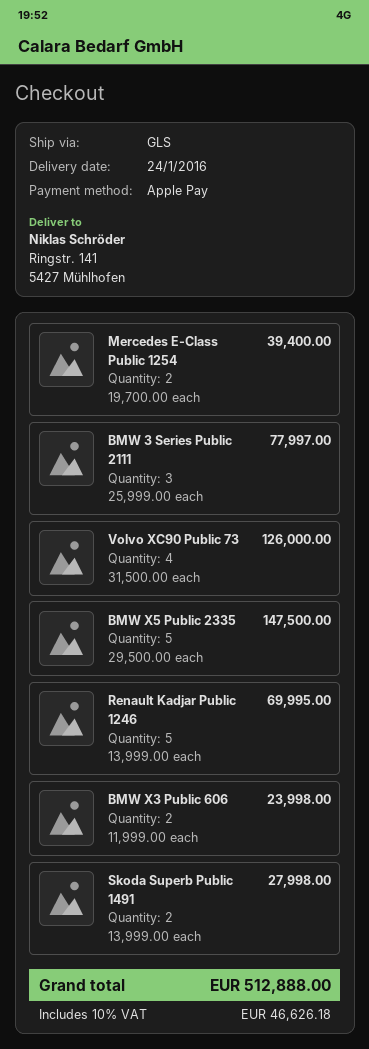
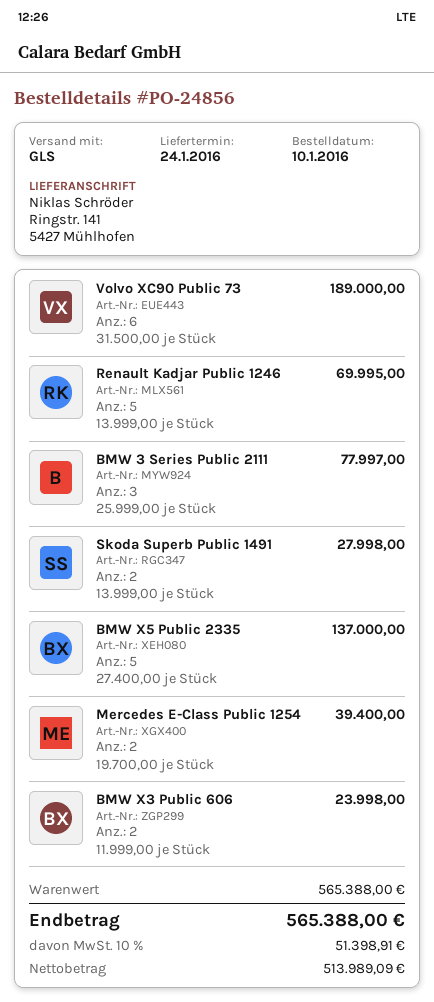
Volvo XC90 Public 73: 4 x 31500.00 = 126000.00 -> 6 x 31500.00 = 189000.00
BMW X5 Public 2335: 5 x 29500.00 = 147500.00 -> 5 x 27400.00 = 137000.00
tax: 10% = 46626.18 -> 10% = 51398.91
total: 512888.00 -> 565388.00

